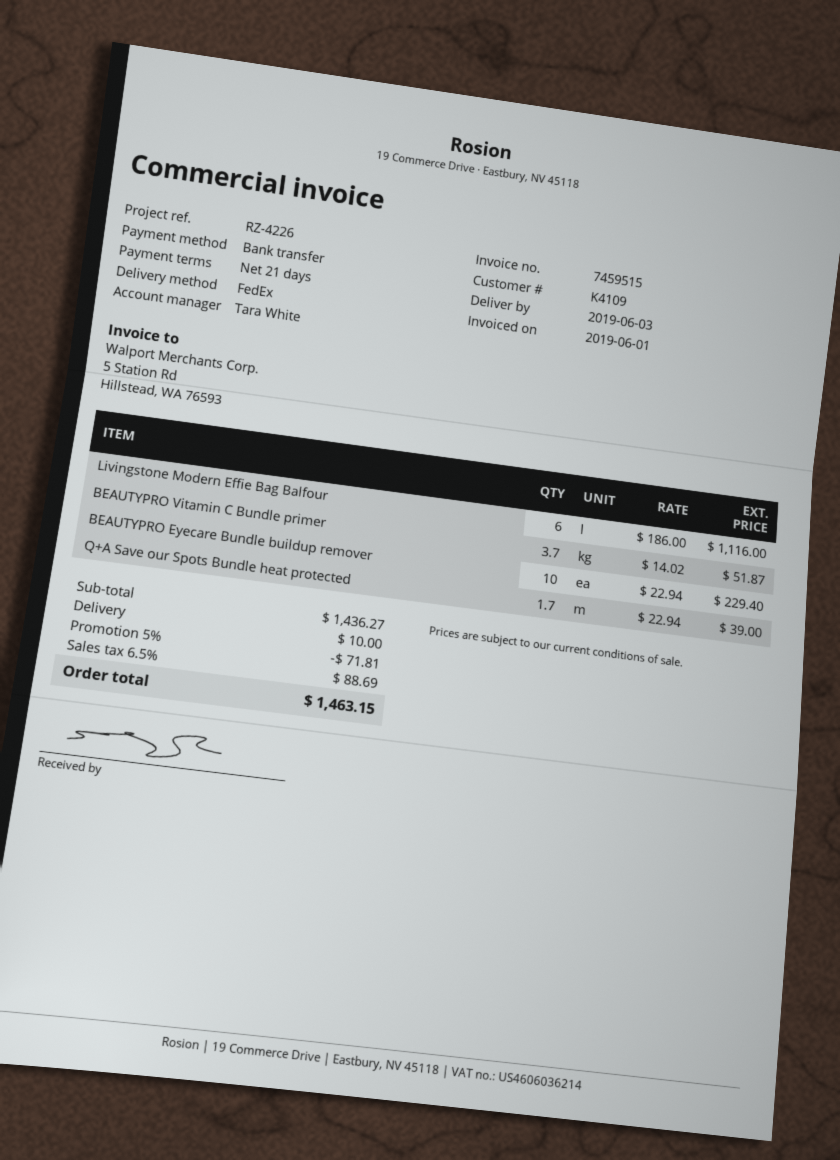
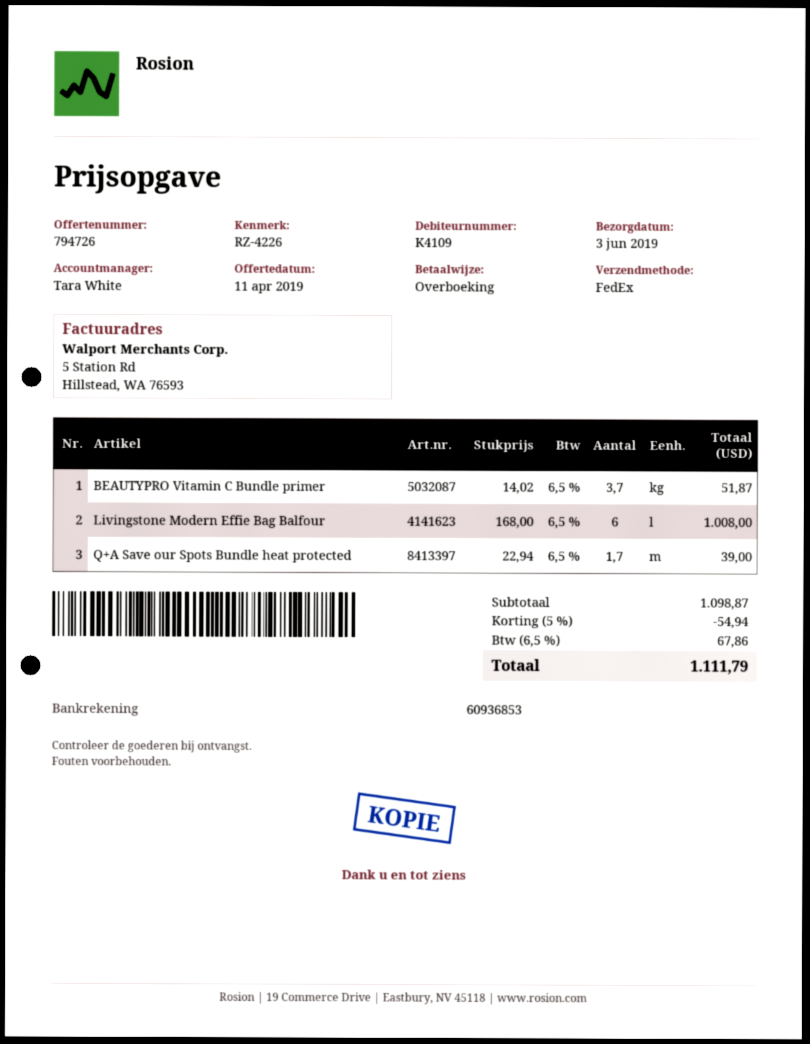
Livingstone Modern Effie Bag Balfour: 6 x 186.00 = 1116.00 -> 6 x 168.00 = 1008.00
BEAUTYPRO Eyecare Bundle buildup remover: 10 x 22.94 = 229.40 -> none
subtotal: 1436.27 -> 1098.87
discount: 5% = 71.81 -> 5% = 54.94
shipping: 10.00 -> none
tax: 6.5% = 88.69 -> 6.5% = 67.86
total: 1463.15 -> 1111.79

